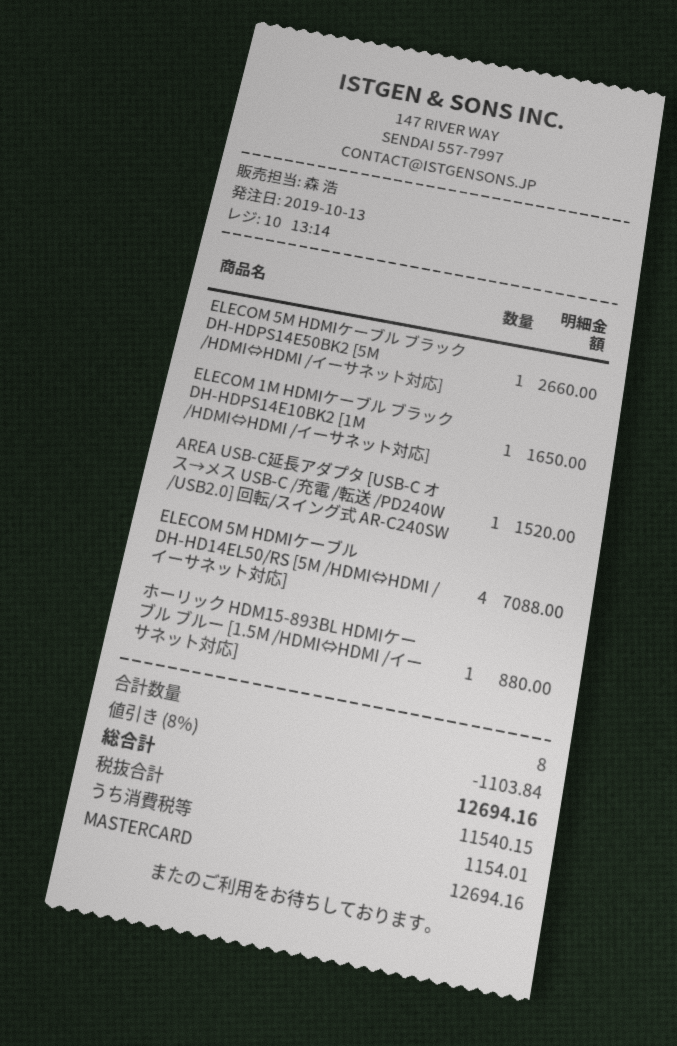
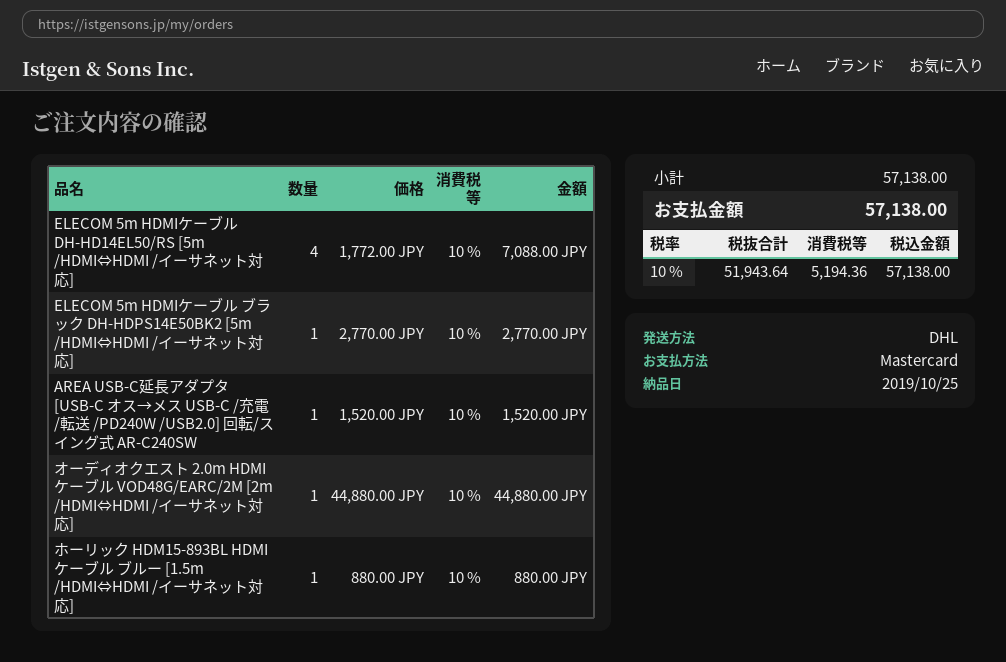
ELECOM 5M HDMIケーブル ブラック DH-HDPS14E50BK2 [5M /HDMI⇔HDMI /イーサネット対応]: 1 for 2660.00 -> 1 for 2770.00
ELECOM 1M HDMIケーブル ブラック DH-HDPS14E10BK2 [1M /HDMI⇔HDMI /イーサネット対応]: 1 for 1650.00 -> none
オーディオクエスト 2.0m HDMIケーブル VOD48G/EARC/2M [2m /HDMI⇔HDMI /イーサネット対応]: none -> 1 for 44880.00
discount: 8% = 1103.84 -> none
net: 11540.15 -> 51943.64
tax: 1154.01 -> 5194.36
total: 12694.16 -> 57138.00

